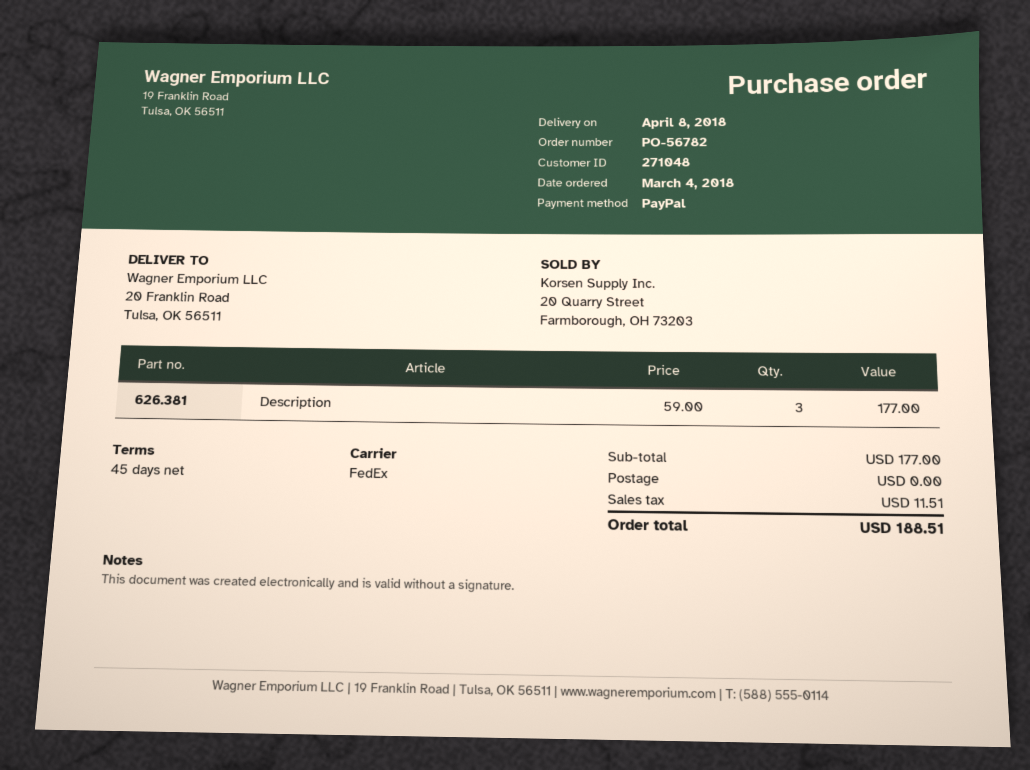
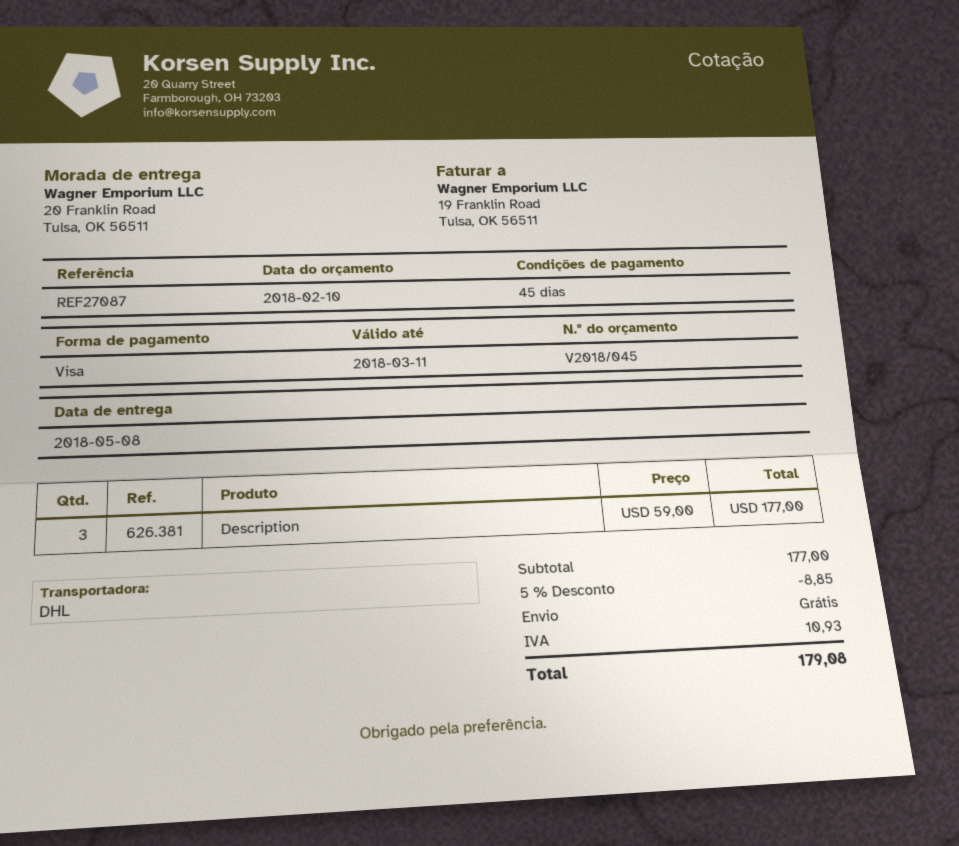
delivery date: 2018-04-08 -> 2018-05-08
payment method: PayPal -> Visa
shipping method: FedEx -> DHL
discount: none -> 5% = 8.85
tax: 11.51 -> 10.93
total: 188.51 -> 179.08

